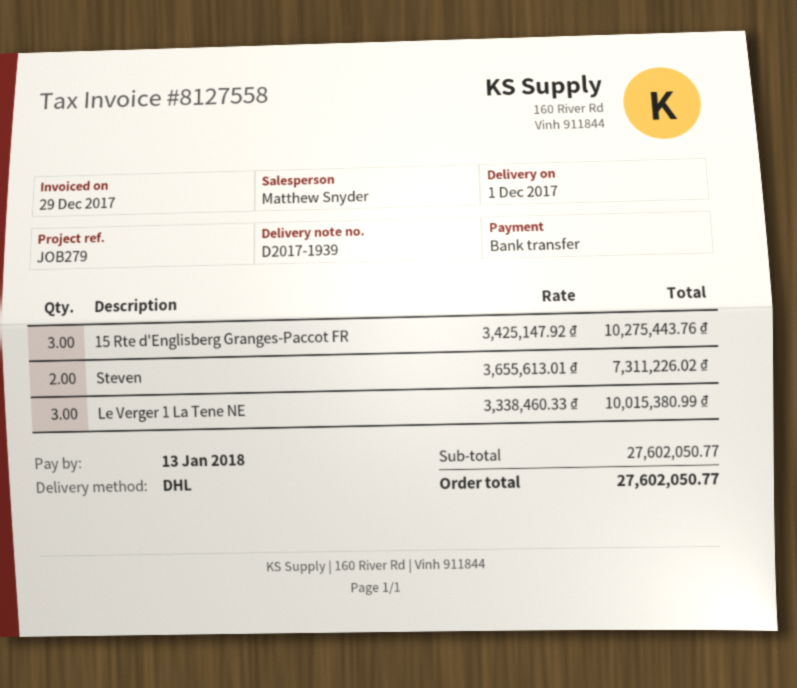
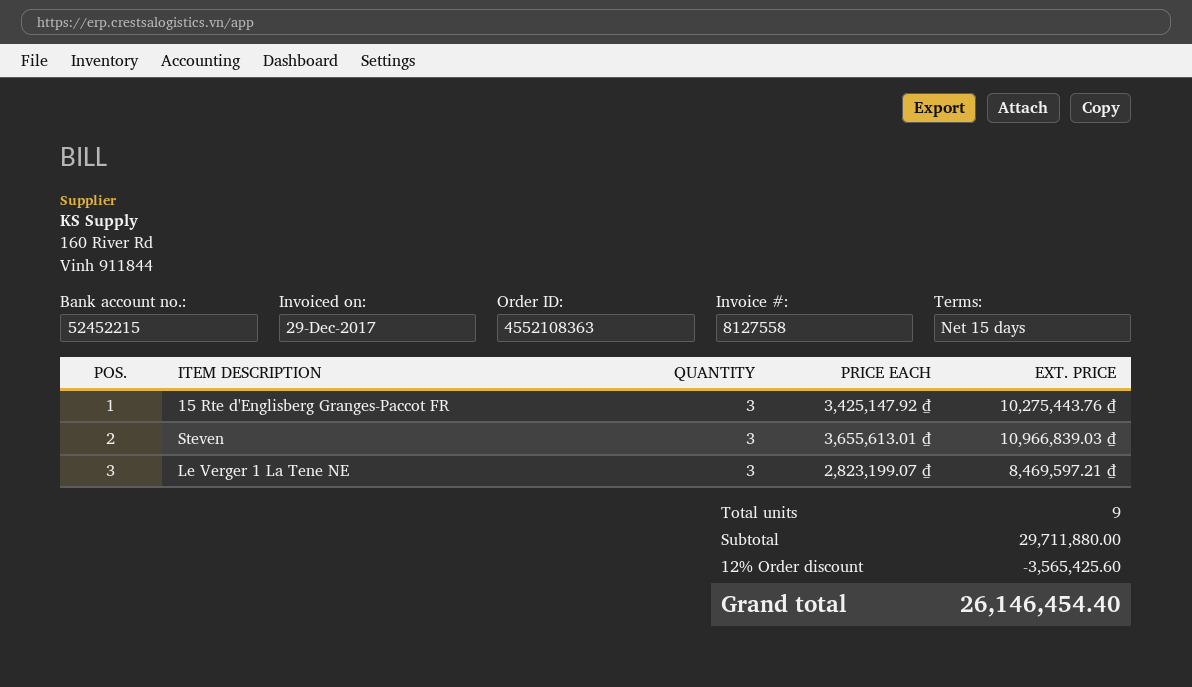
Steven: 2 x 3655613.01 = 7311226.02 -> 3 x 3655613.01 = 10966839.03
Le Verger 1 La Tene NE: 3 x 3338460.33 = 10015380.99 -> 3 x 2823199.07 = 8469597.21
subtotal: 27602050.77 -> 29711880.00
discount: none -> 12% = 3565425.60
total: 27602050.77 -> 26146454.40

